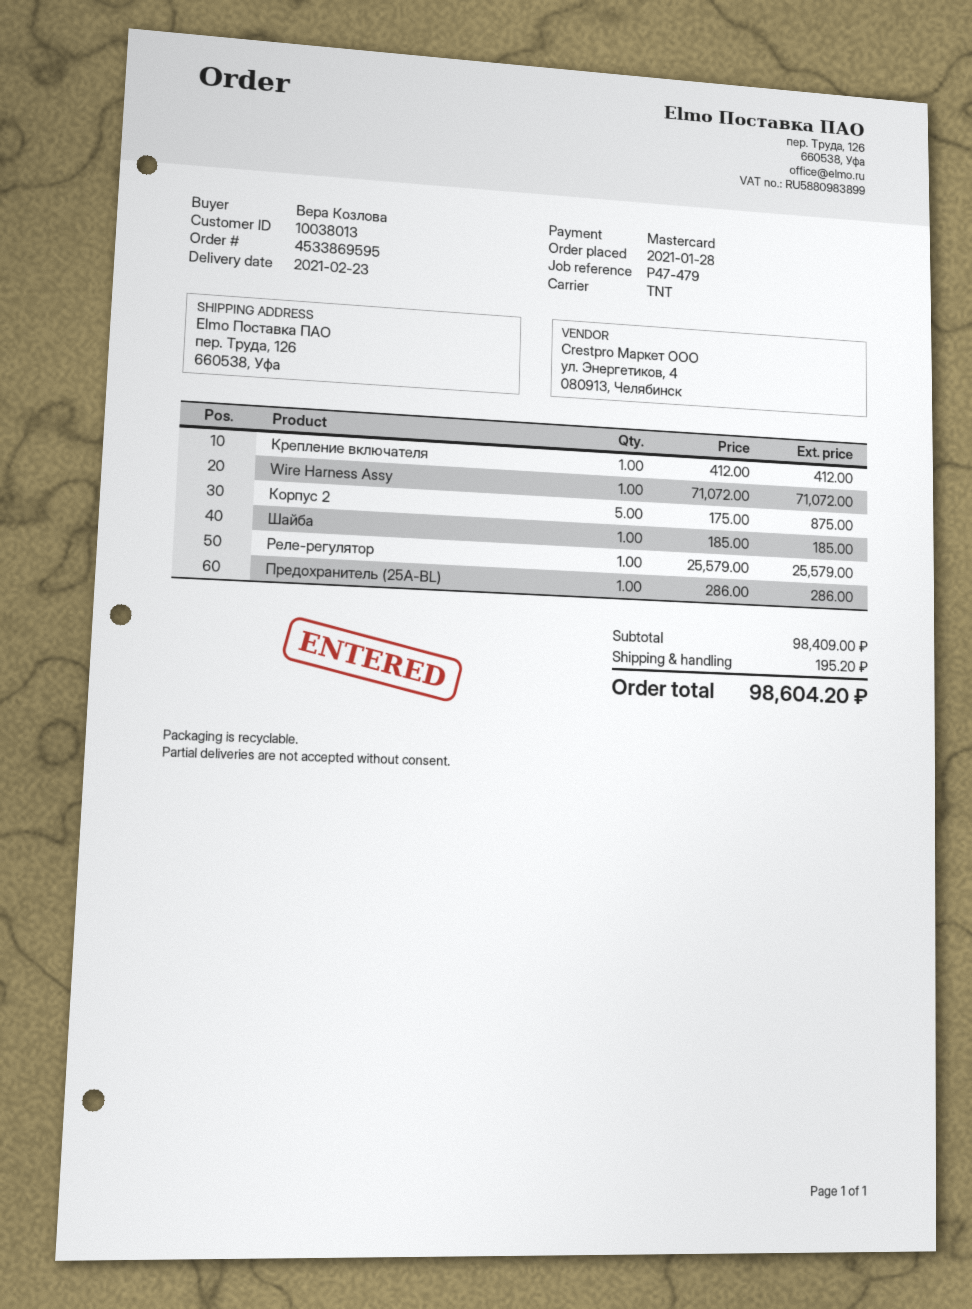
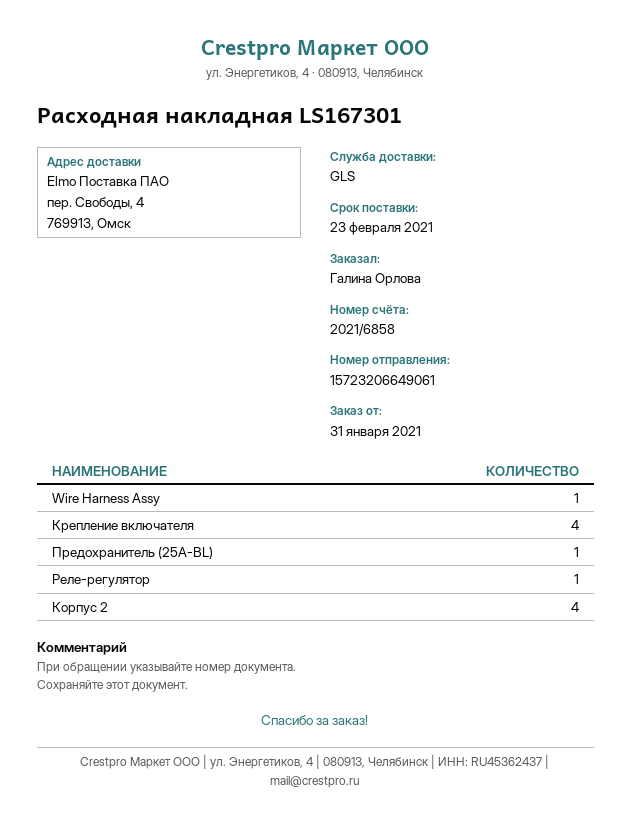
order date: 2021-01-28 -> 2021-01-31
ordered by: Вера Козлова -> Галина Орлова
shipping method: TNT -> GLS
ship to: пер. Труда, 126, 660538, Уфа -> пер. Свободы, 4, 769913, Омск
Крепление включателя: 1 -> 4
Корпус 2: 5 -> 4
Шайба: 1 -> none

